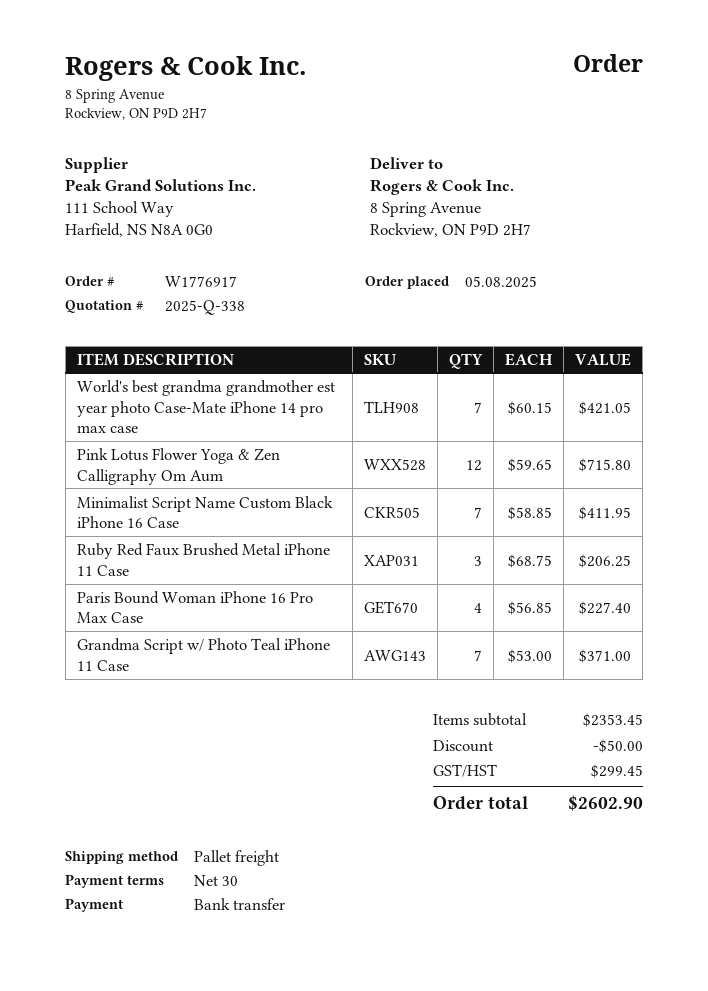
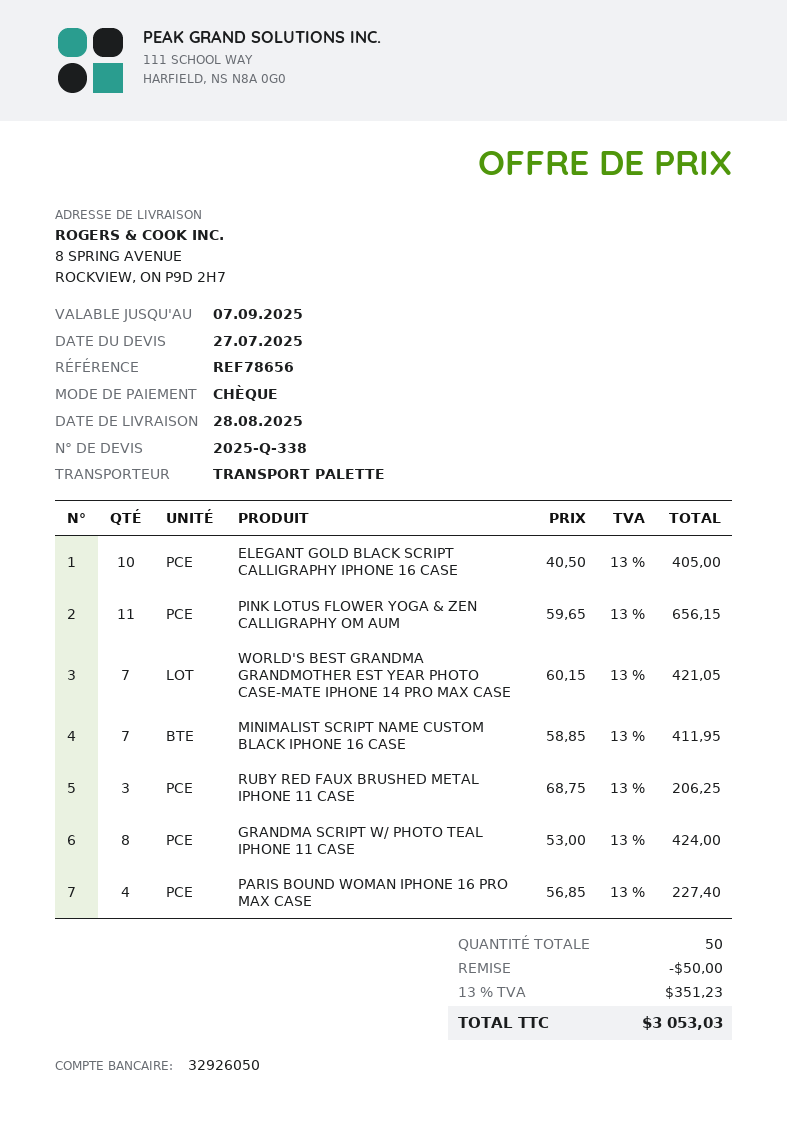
payment method: bank transfer -> cheque
Pink Lotus Flower Yoga & Zen Calligraphy Om Aum: 12 x 59.65 = 715.80 -> 11 x 59.65 = 656.15
Grandma Script w/ Photo Teal iPhone 11 Case: 7 x 53.00 = 371.00 -> 8 x 53.00 = 424.00
ELEGANT GOLD BLACK SCRIPT CALLIGRAPHY IPHONE 16 CASE: none -> 10 x 40.50 = 405.00
tax: 299.45 -> 351.23
total: 2602.90 -> 3053.03

